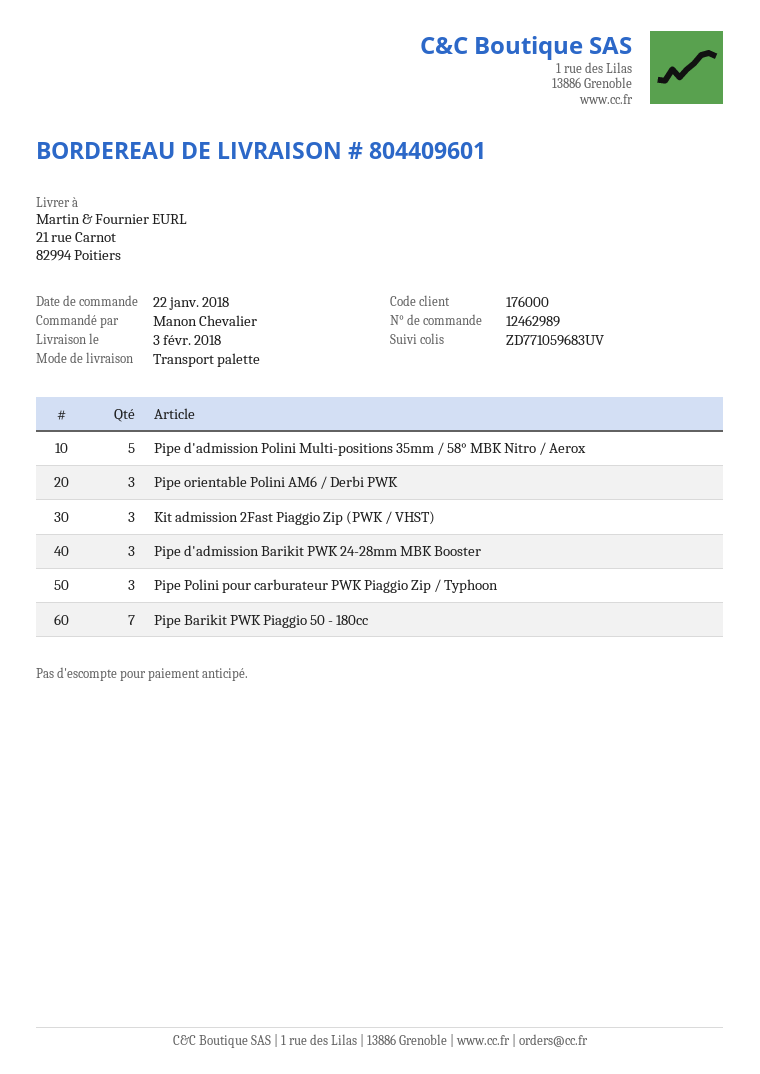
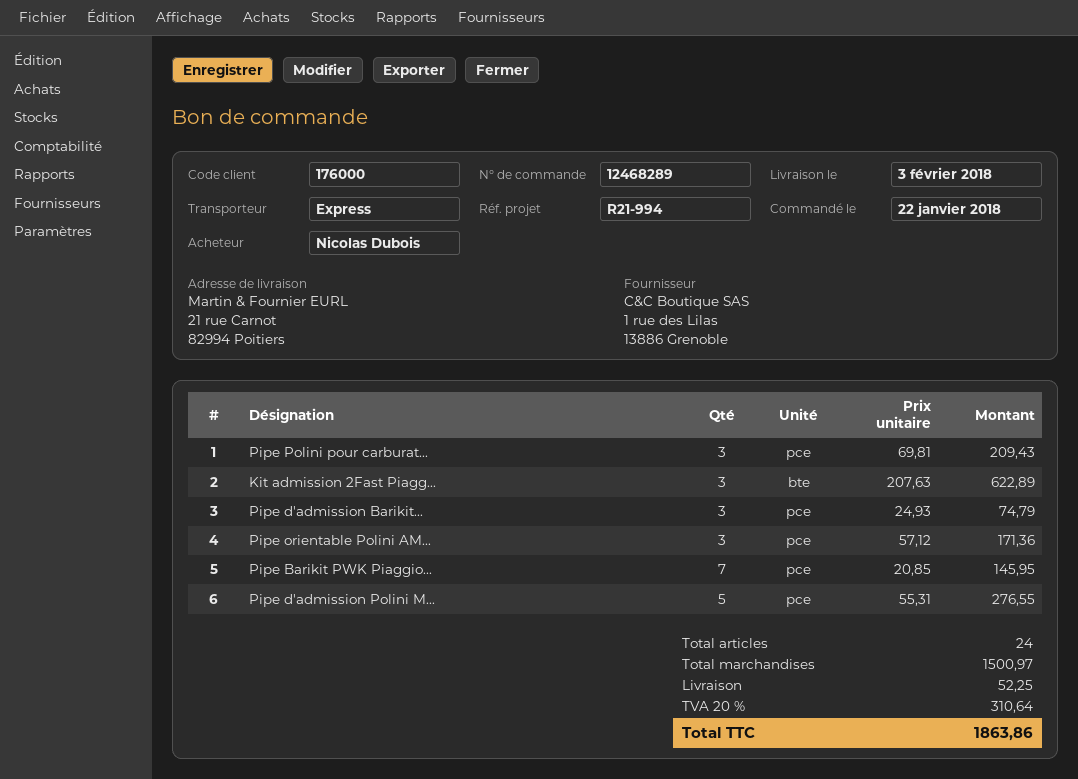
order number: 12462989 -> 12468289
ordered by: Manon Chevalier -> Nicolas Dubois
shipping method: pallet freight -> express

